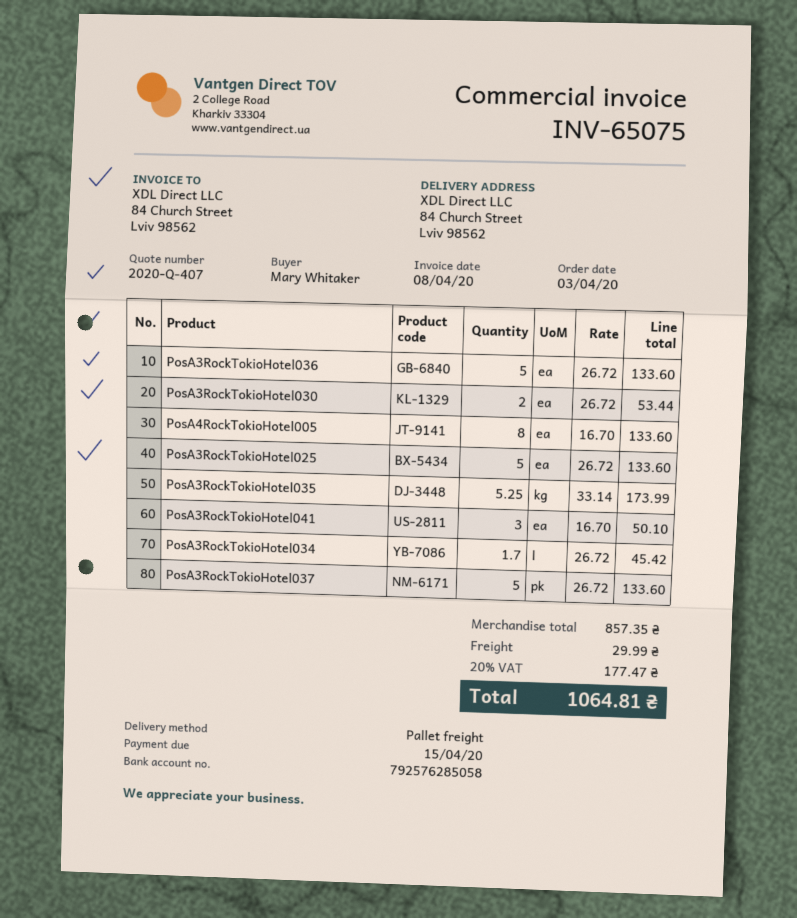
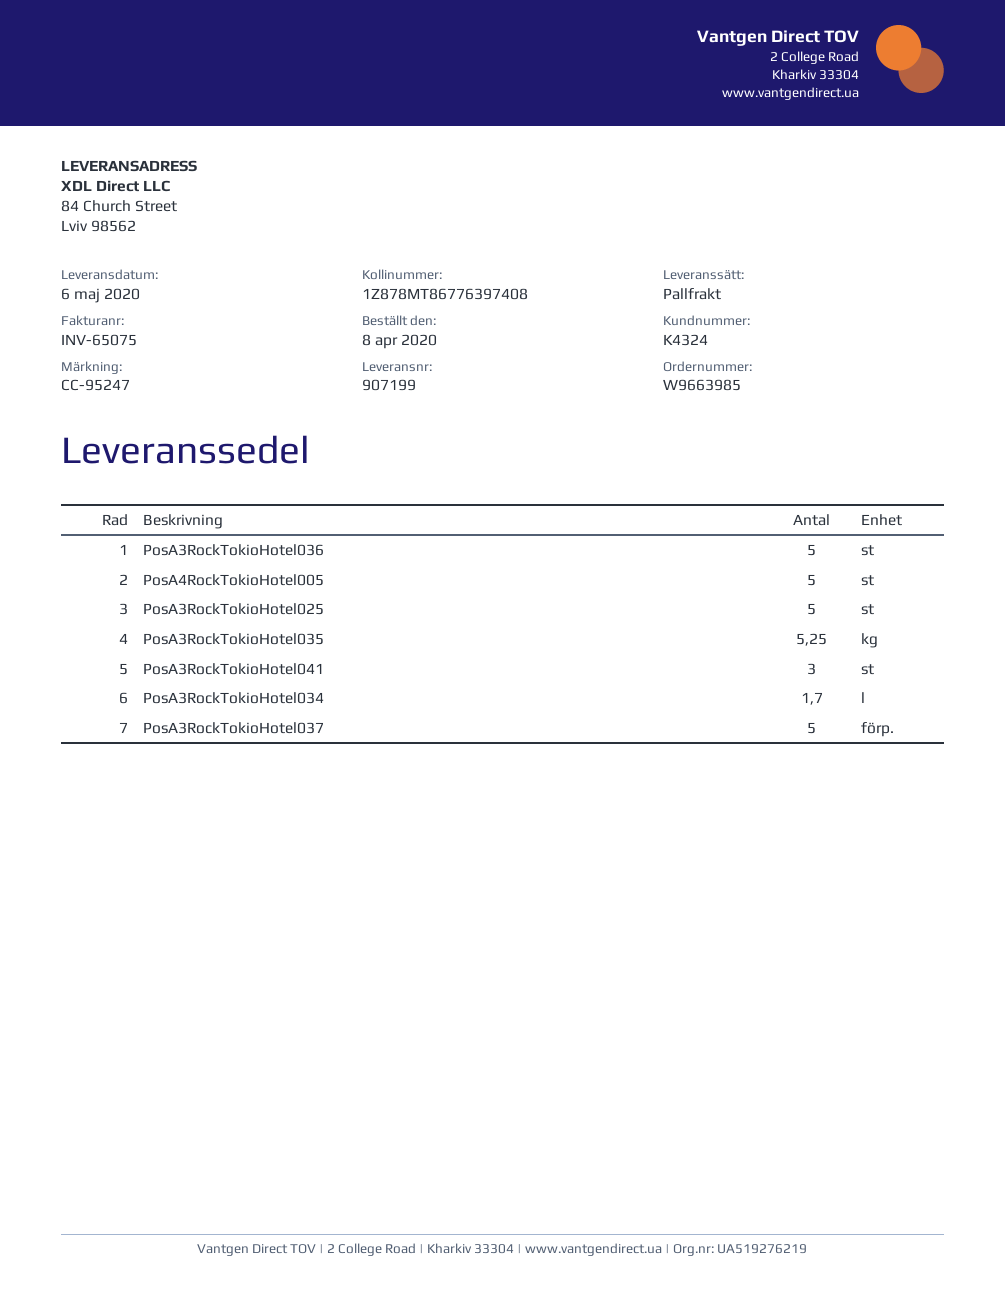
order date: 2020-04-03 -> 2020-04-08
PosA3RockTokioHotel030: 2 -> none
PosA4RockTokioHotel005: 8 -> 5

